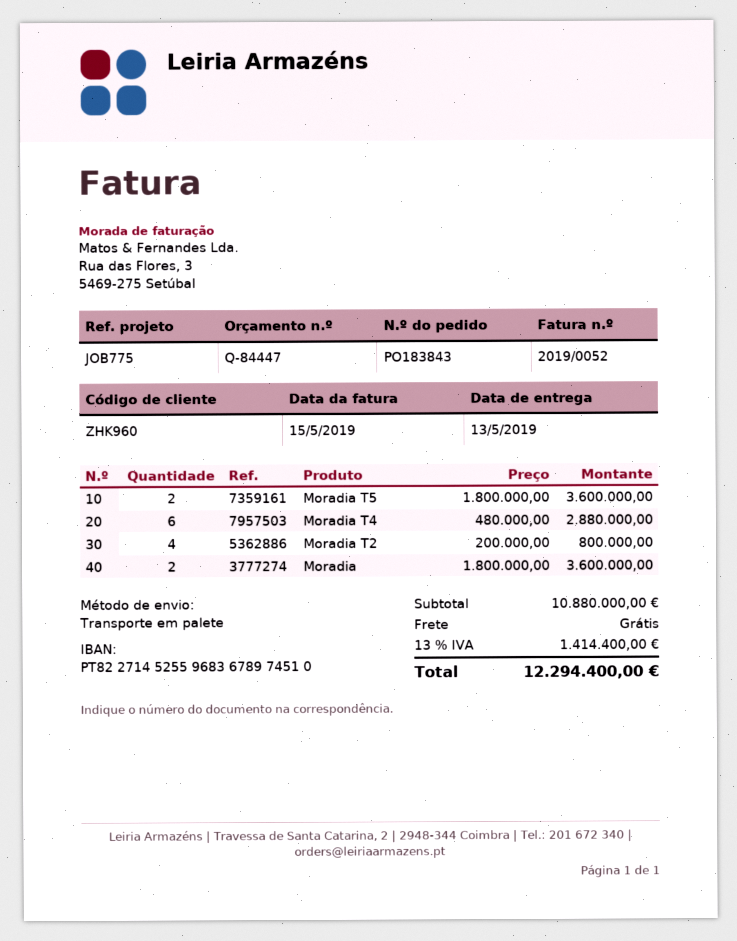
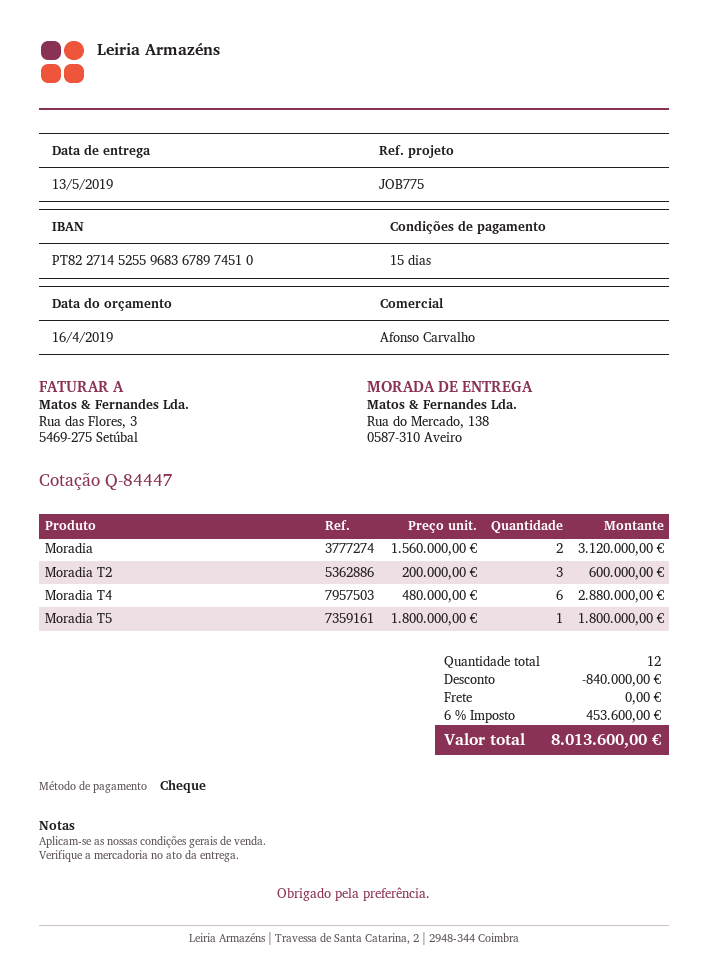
Moradia T5: 2 x 1800000.00 = 3600000.00 -> 1 x 1800000.00 = 1800000.00
Moradia T2: 4 x 200000.00 = 800000.00 -> 3 x 200000.00 = 600000.00
Moradia: 2 x 1800000.00 = 3600000.00 -> 2 x 1560000.00 = 3120000.00
discount: none -> 840000.00
tax: 13% = 1414400.00 -> 6% = 453600.00
total: 12294400.00 -> 8013600.00

